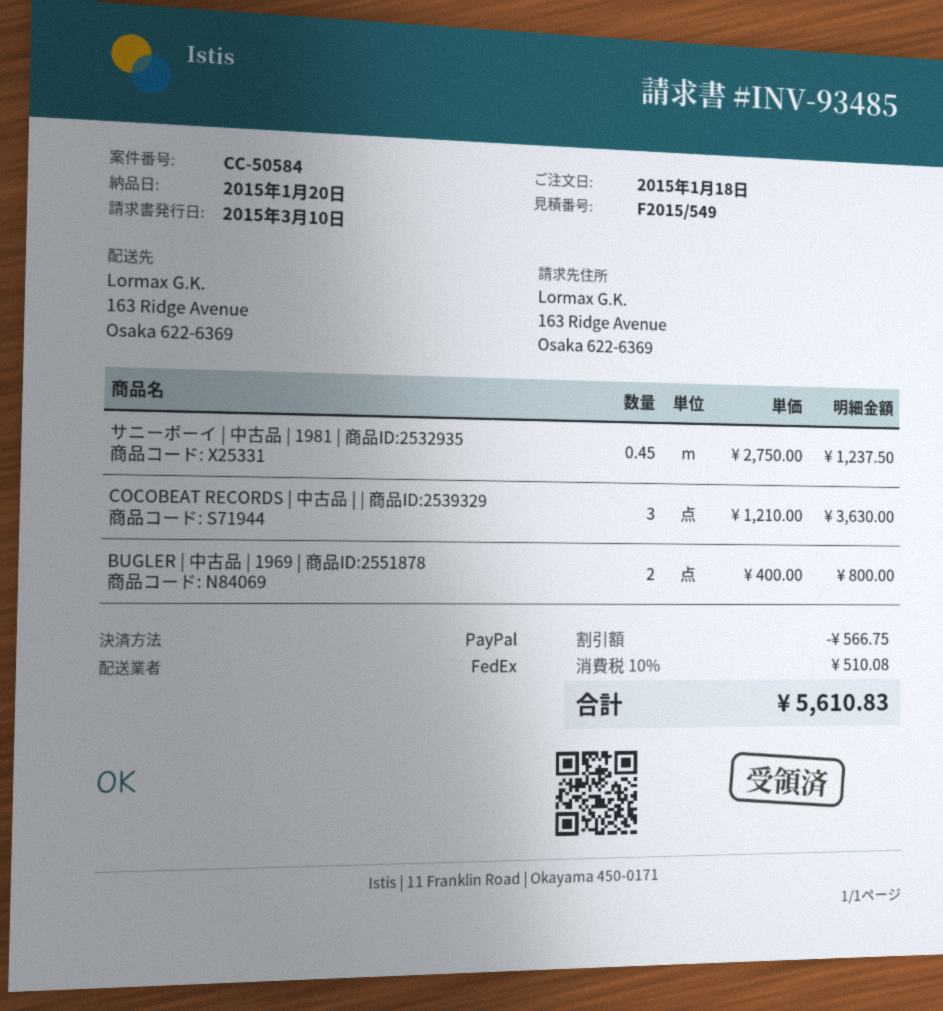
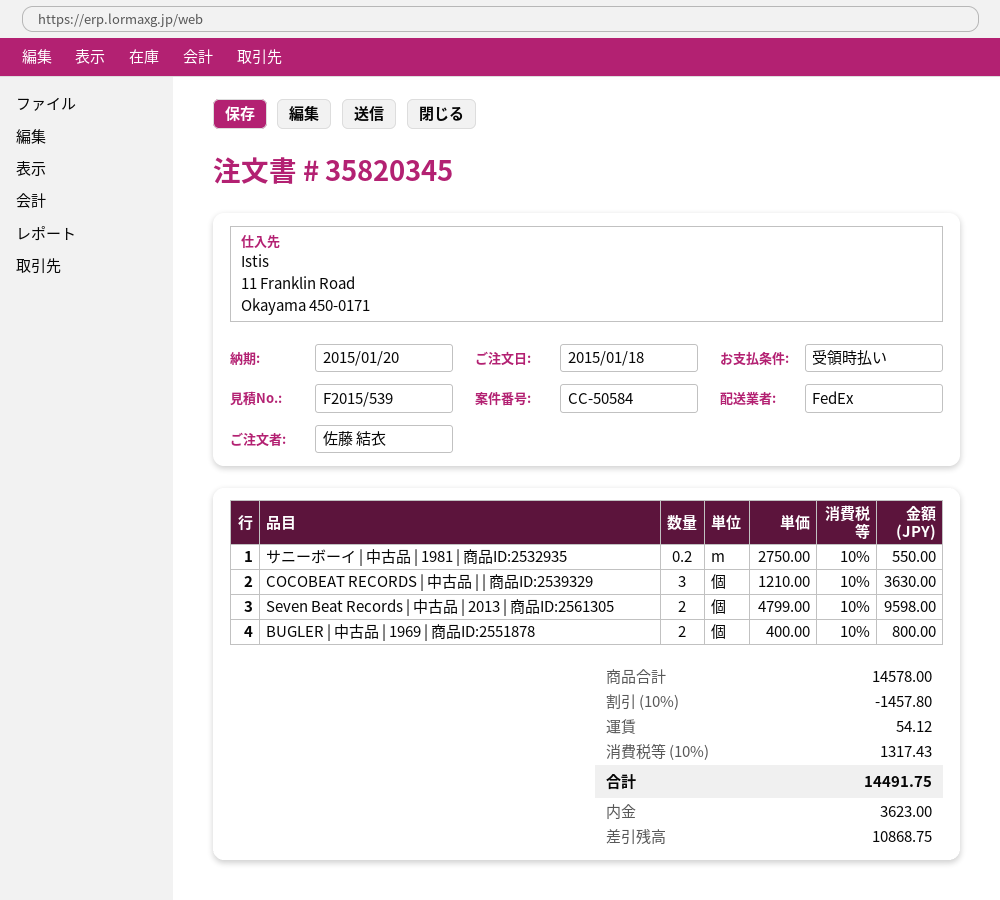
quote number: F2015/549 -> F2015/539
サニーボーイ | 中古品 | 1981 | 商品ID:2532935: 0.45 x 2750.00 = 1237.50 -> 0.2 x 2750.00 = 550.00
Seven Beat Records | 中古品 | 2013 | 商品ID:2561305: none -> 2 x 4799.00 = 9598.00
discount: 566.75 -> 1457.80
shipping: none -> 54.12
tax: 10% = 510.08 -> 10% = 1317.43
total: 5610.83 -> 14491.75

